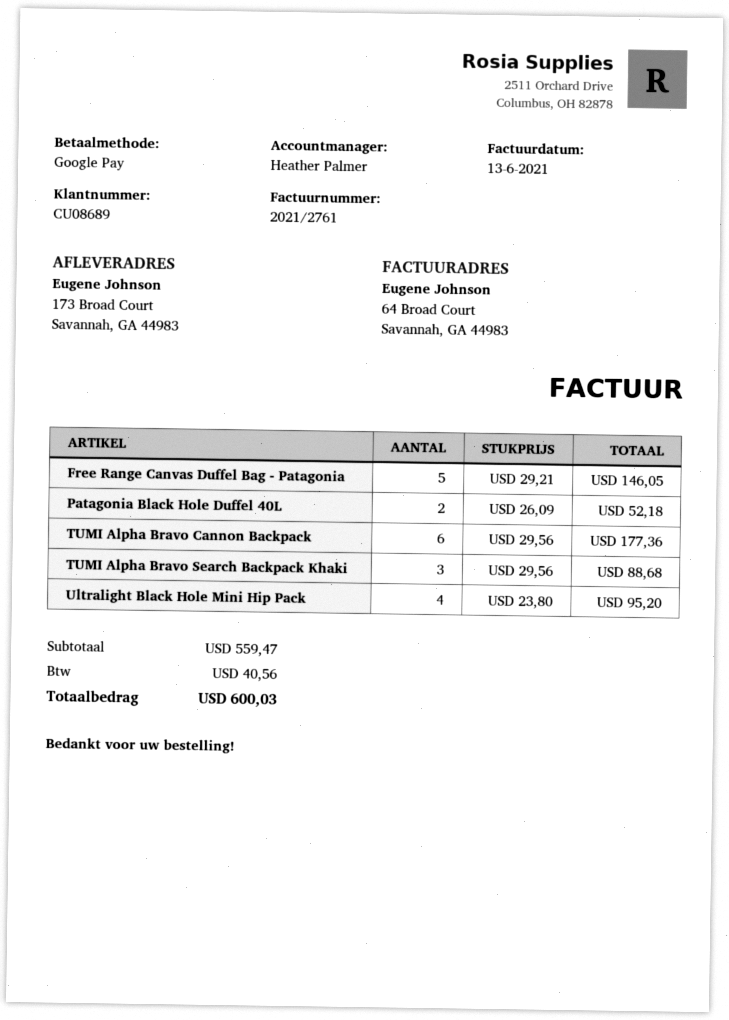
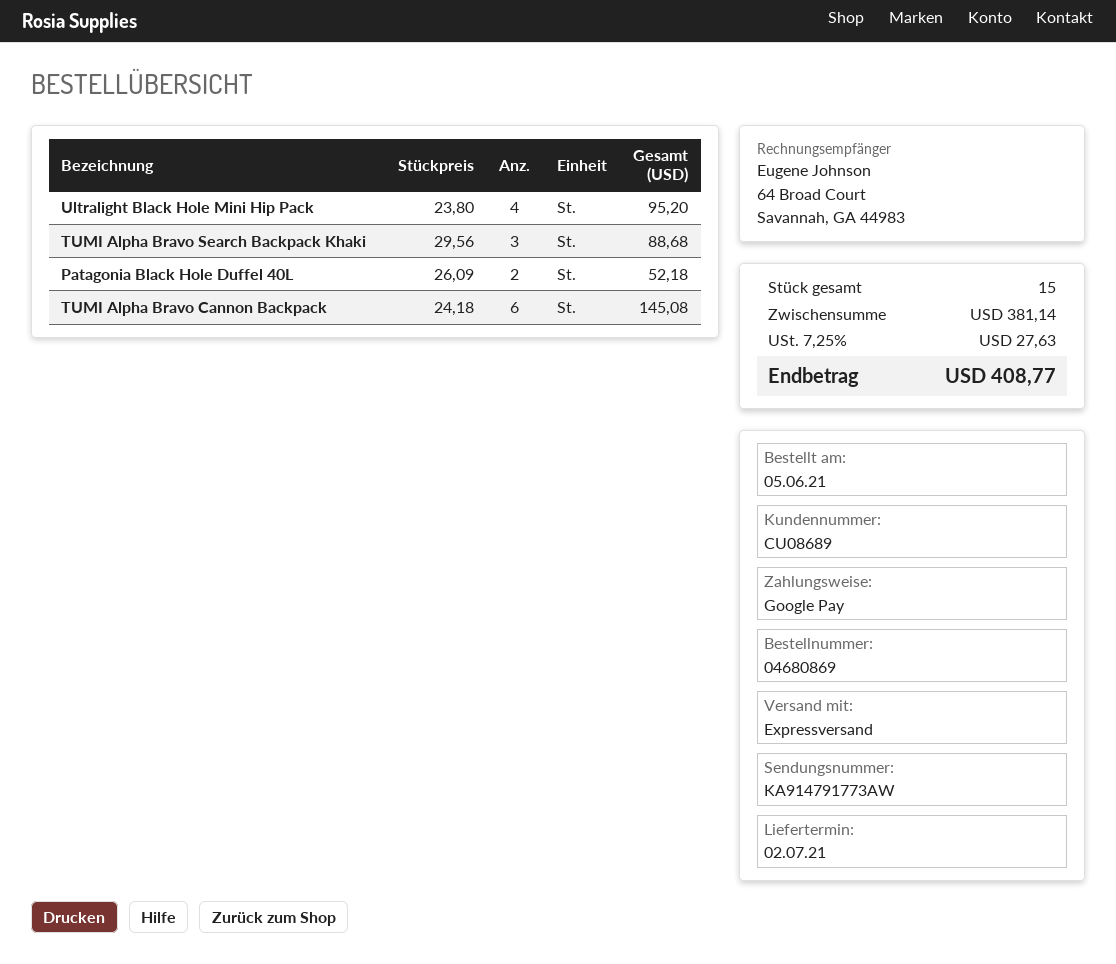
Free Range Canvas Duffel Bag - Patagonia: 5 x 29.21 = 146.05 -> none
TUMI Alpha Bravo Cannon Backpack: 6 x 29.56 = 177.36 -> 6 x 24.18 = 145.08
subtotal: 559.47 -> 381.14
tax: 40.56 -> 27.63
total: 600.03 -> 408.77

